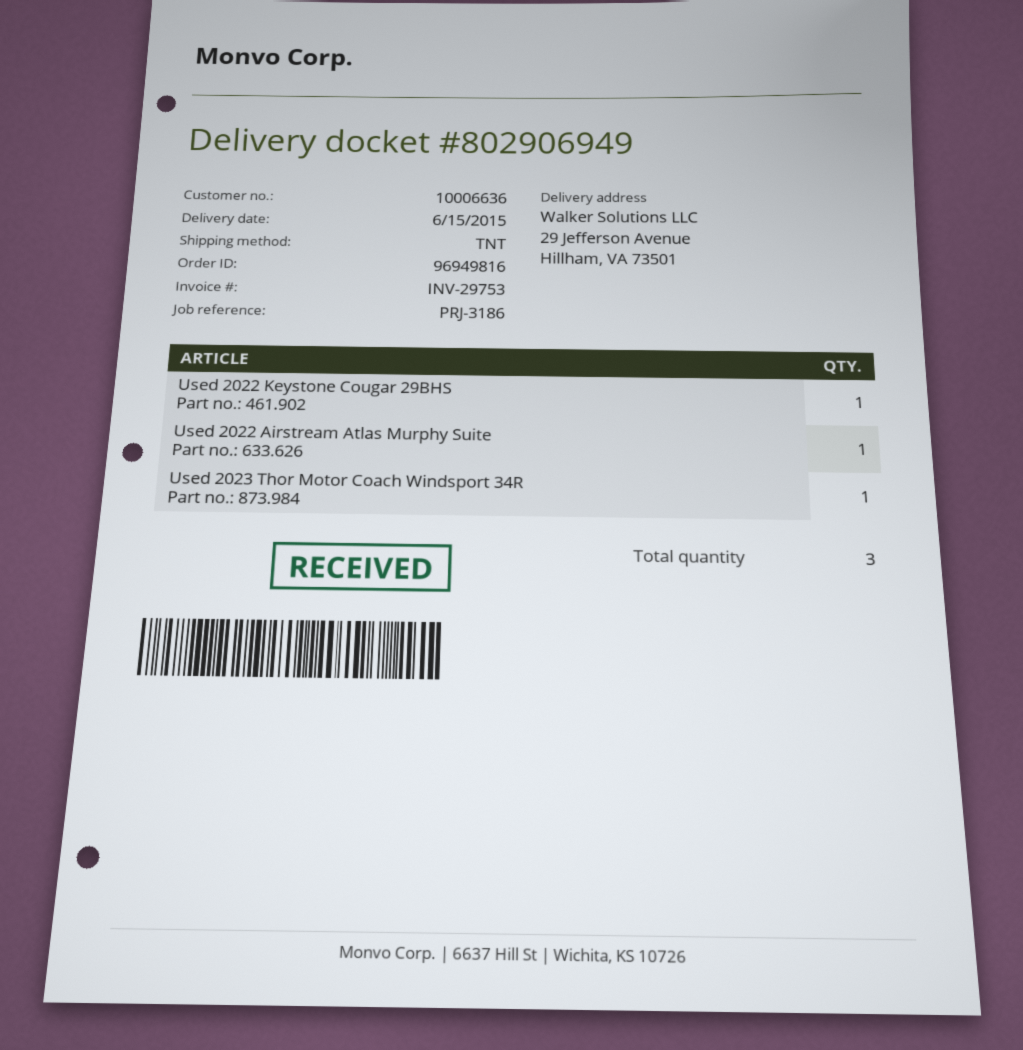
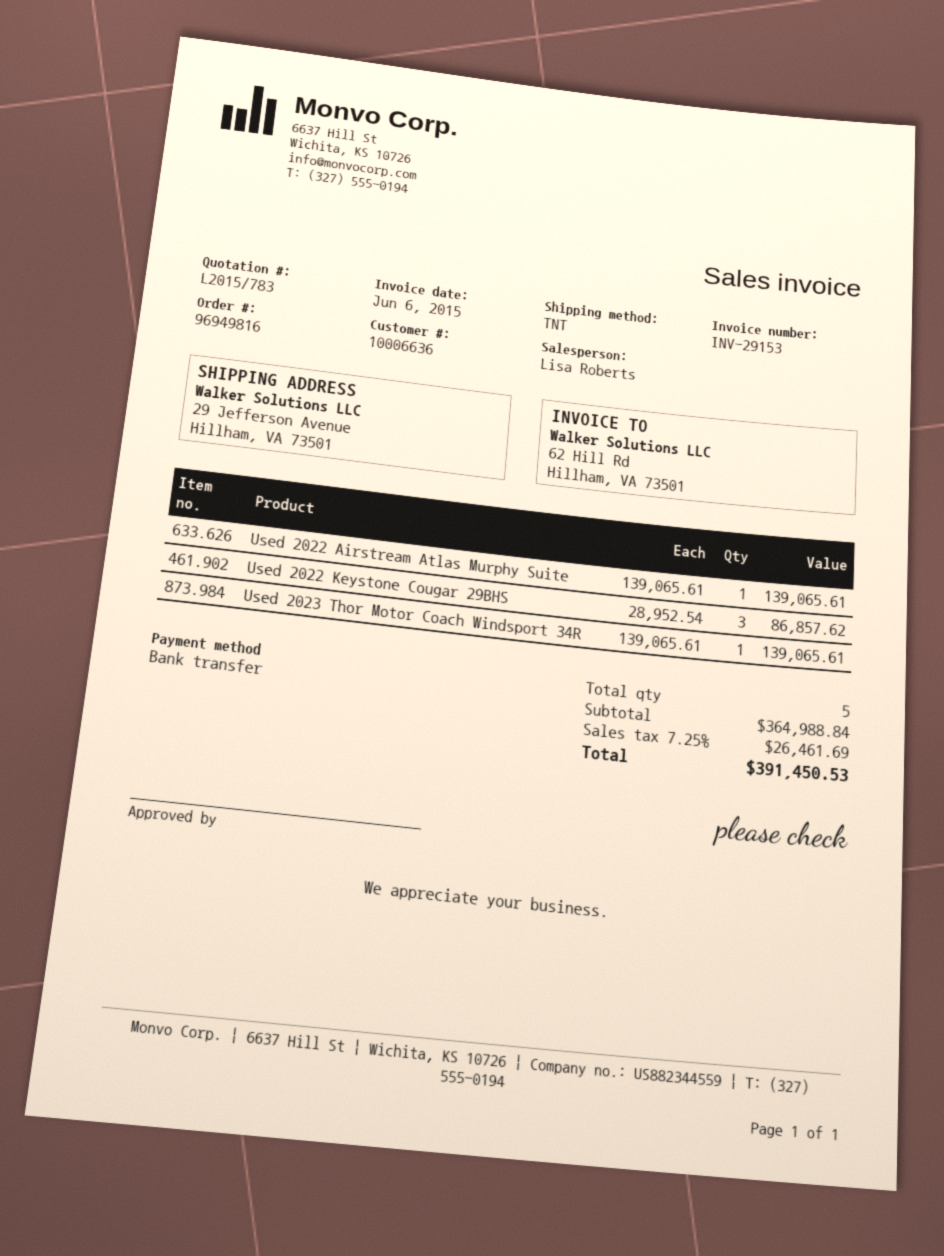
invoice number: INV-29753 -> INV-29153
Used 2022 Keystone Cougar 29BHS: 1 -> 3
total quantity: 3 -> 5

